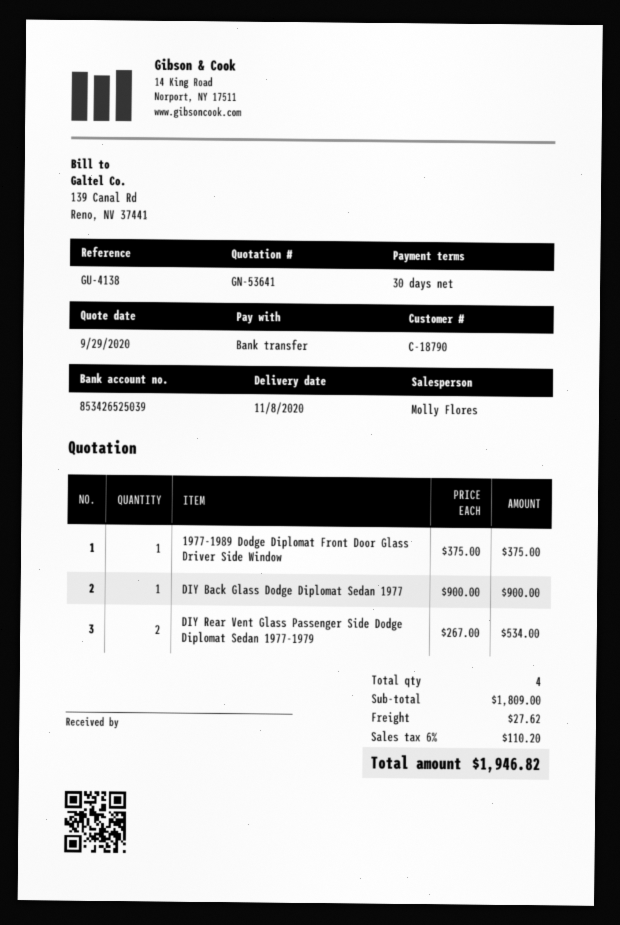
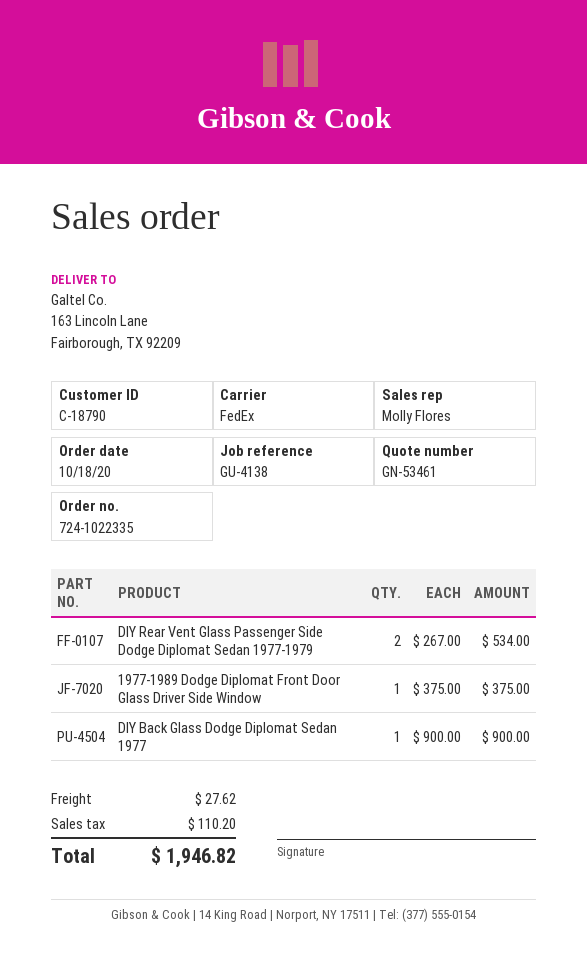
quote number: GN-53641 -> GN-53461

